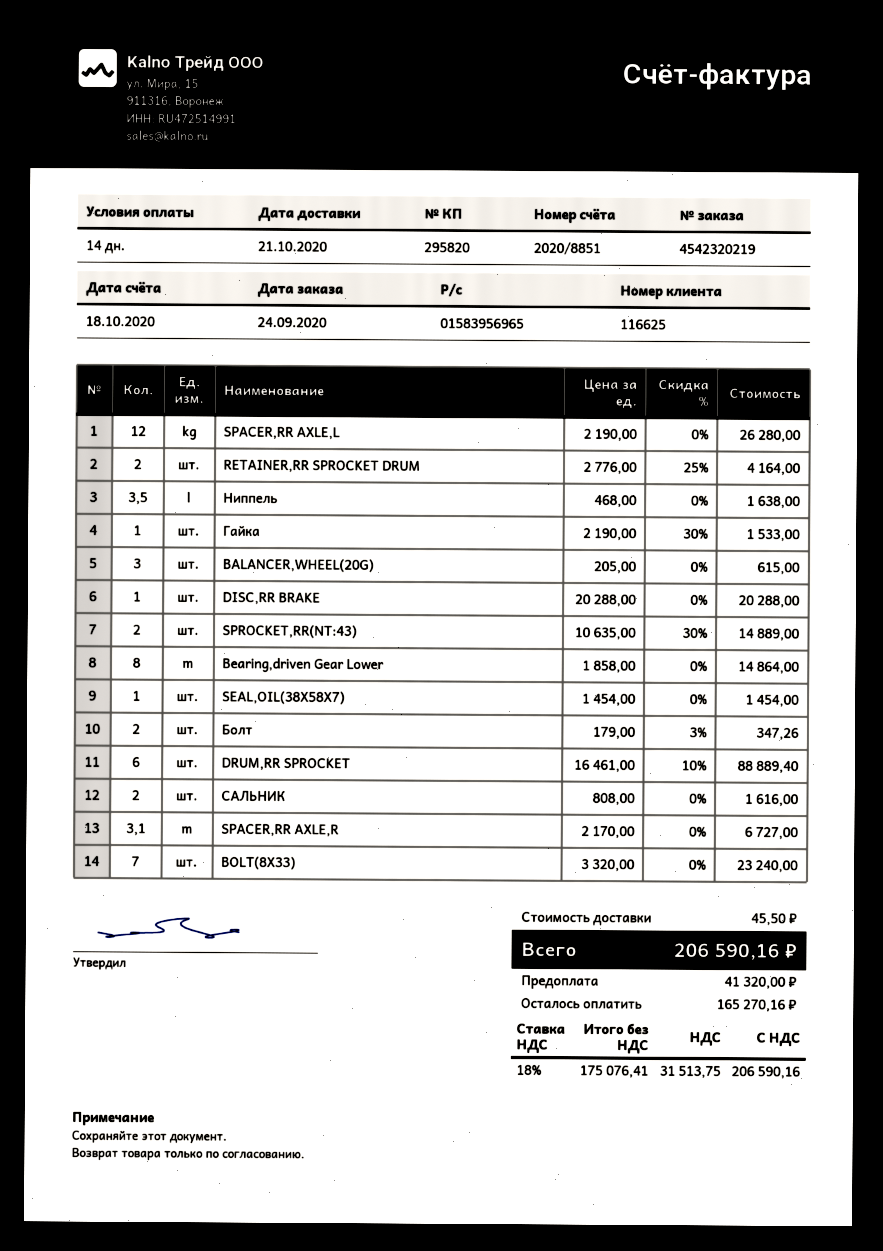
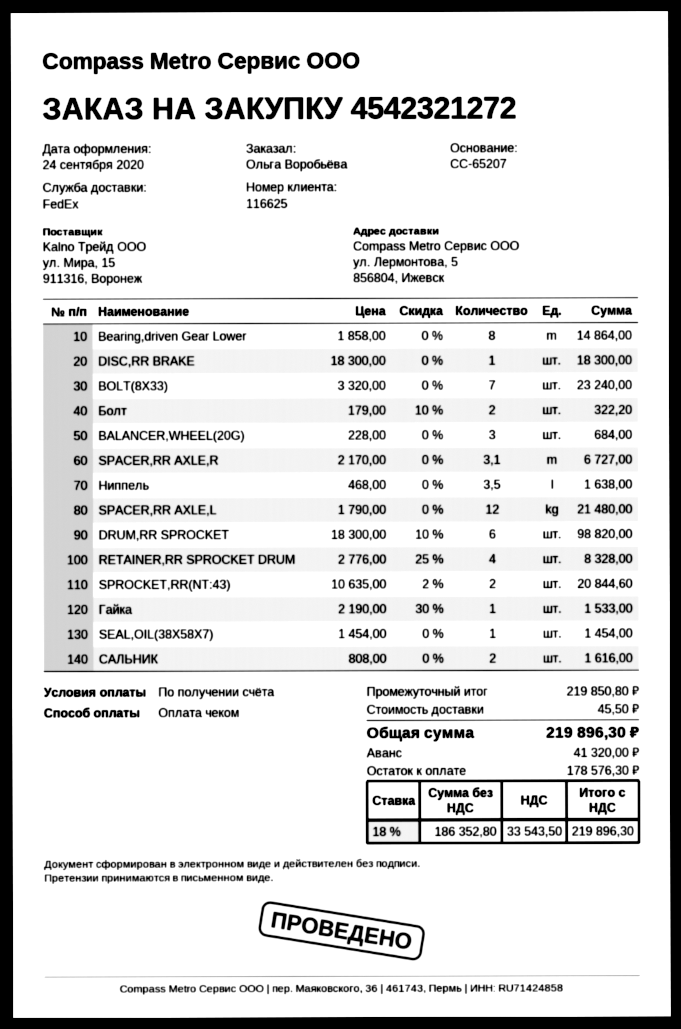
order number: 4542320219 -> 4542321272
payment terms: 14 days -> on receipt
SPACER,RR AXLE,L: 12 x 2190.00 = 26280.00 -> 12 x 1790.00 = 21480.00
RETAINER,RR SPROCKET DRUM: 2 x 2776.00 - 25% = 4164.00 -> 4 x 2776.00 - 25% = 8328.00
BALANCER,WHEEL(20G): 3 x 205.00 = 615.00 -> 3 x 228.00 = 684.00
DISC,RR BRAKE: 1 x 20288.00 = 20288.00 -> 1 x 18300.00 = 18300.00
SPROCKET,RR(NT:43): 2 x 10635.00 - 30% = 14889.00 -> 2 x 10635.00 - 2% = 20844.60
Болт: 2 x 179.00 - 3% = 347.26 -> 2 x 179.00 - 10% = 322.20
DRUM,RR SPROCKET: 6 x 16461.00 - 10% = 88889.40 -> 6 x 18300.00 - 10% = 98820.00
net: 175076.41 -> 186352.80
tax: 18% = 31513.75 -> 18% = 33543.50
total: 206590.16 -> 219896.30
balance: 165270.16 -> 178576.30

